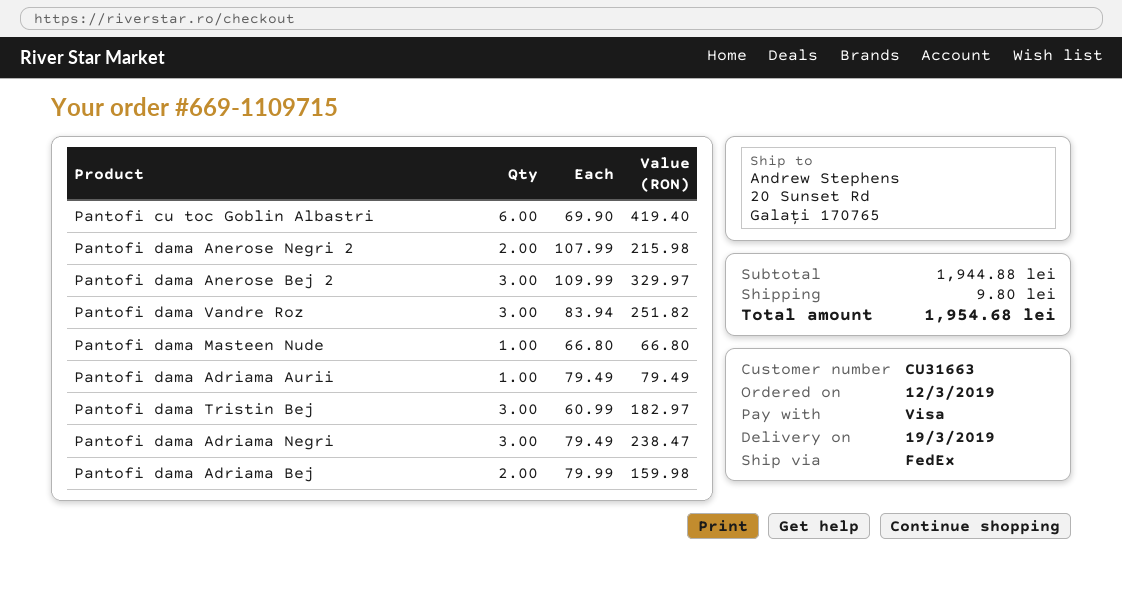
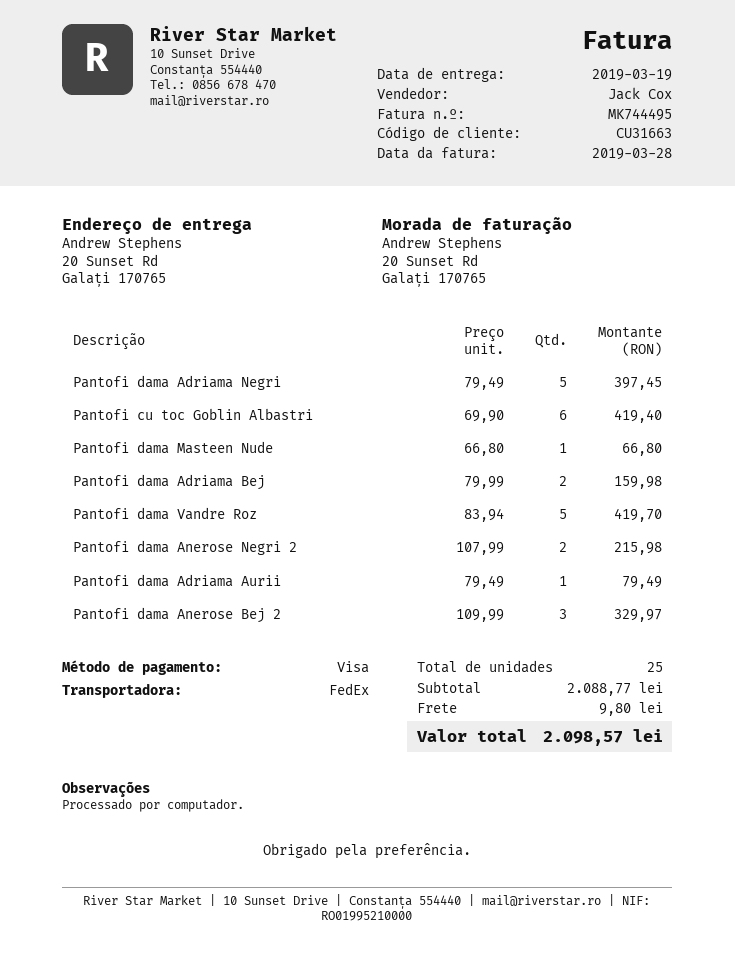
Pantofi dama Vandre Roz: 3 x 83.94 = 251.82 -> 5 x 83.94 = 419.70
Pantofi dama Tristin Bej: 3 x 60.99 = 182.97 -> none
Pantofi dama Adriama Negri: 3 x 79.49 = 238.47 -> 5 x 79.49 = 397.45
subtotal: 1944.88 -> 2088.77
total: 1954.68 -> 2098.57

